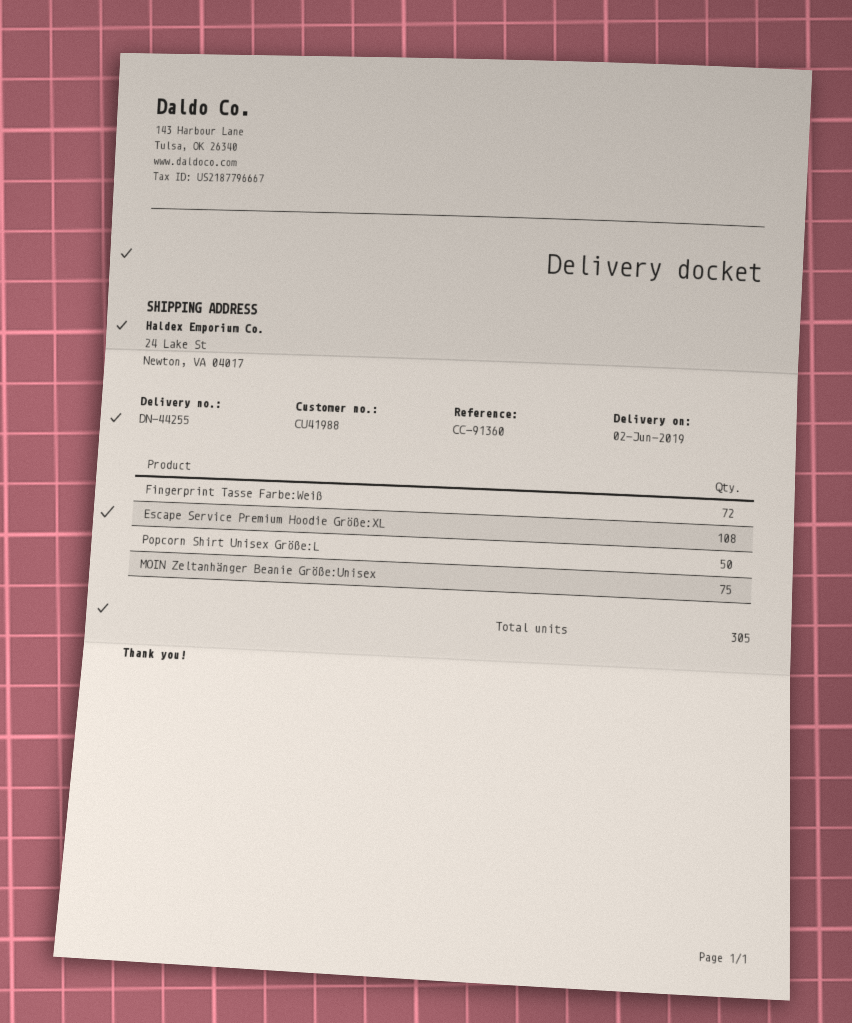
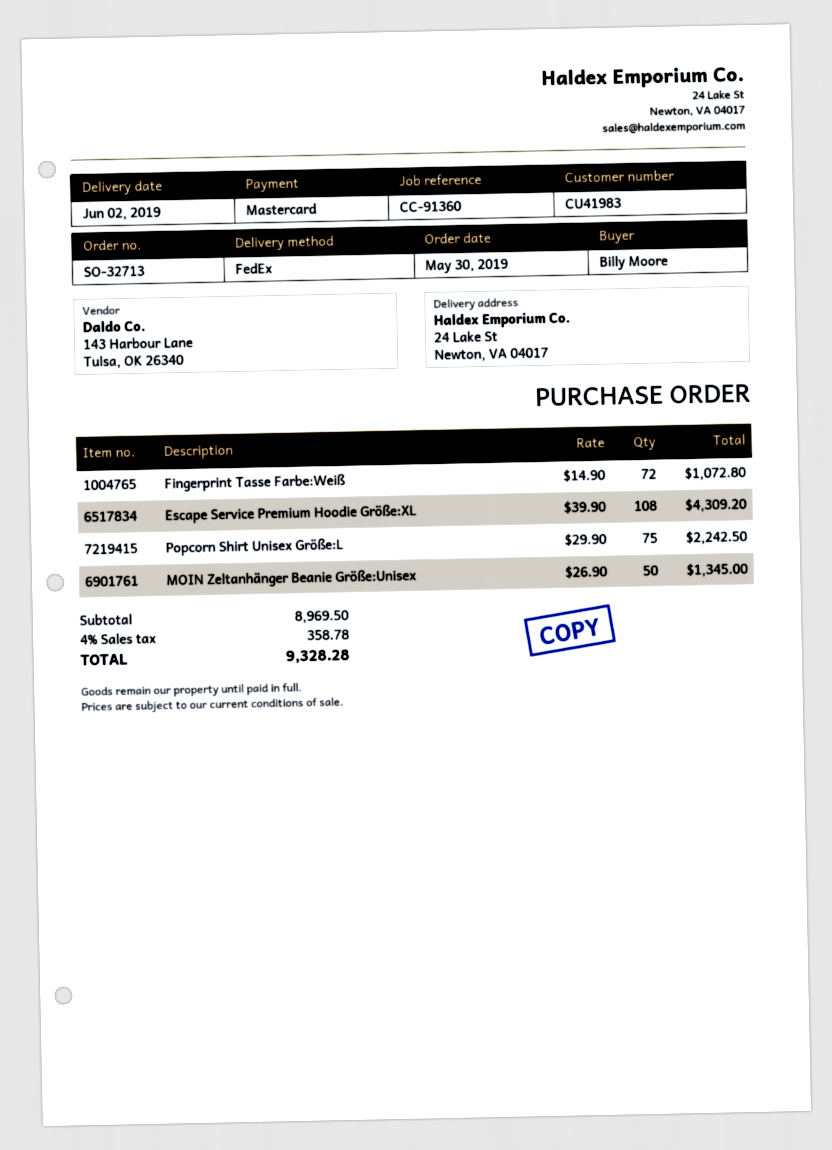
customer number: CU41988 -> CU41983
Popcorn Shirt Unisex Größe:L: 50 -> 75
MOIN Zeltanhänger Beanie Größe:Unisex: 75 -> 50

